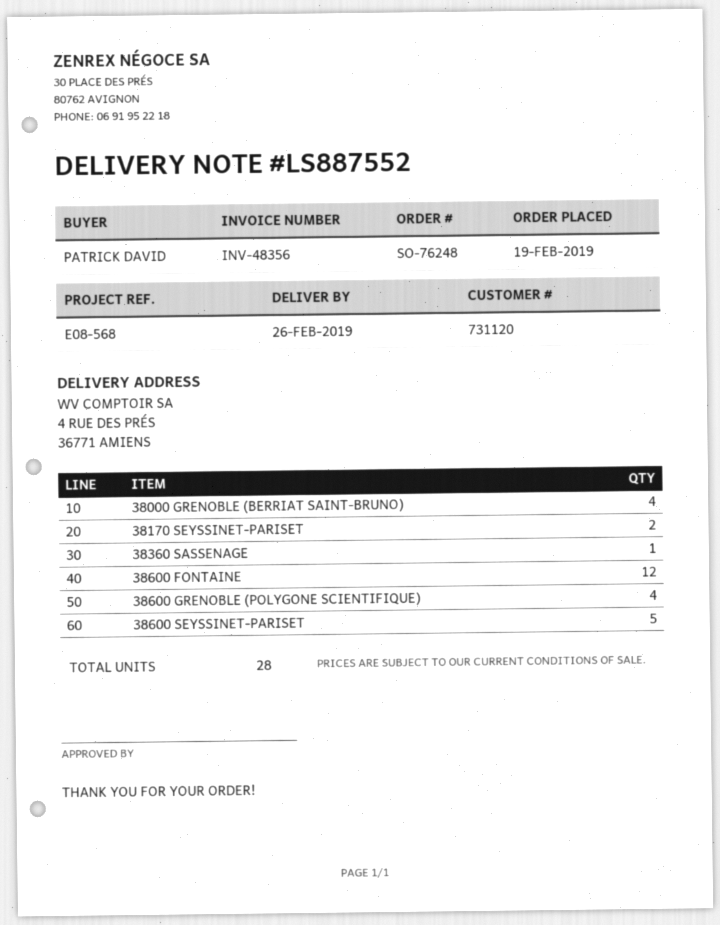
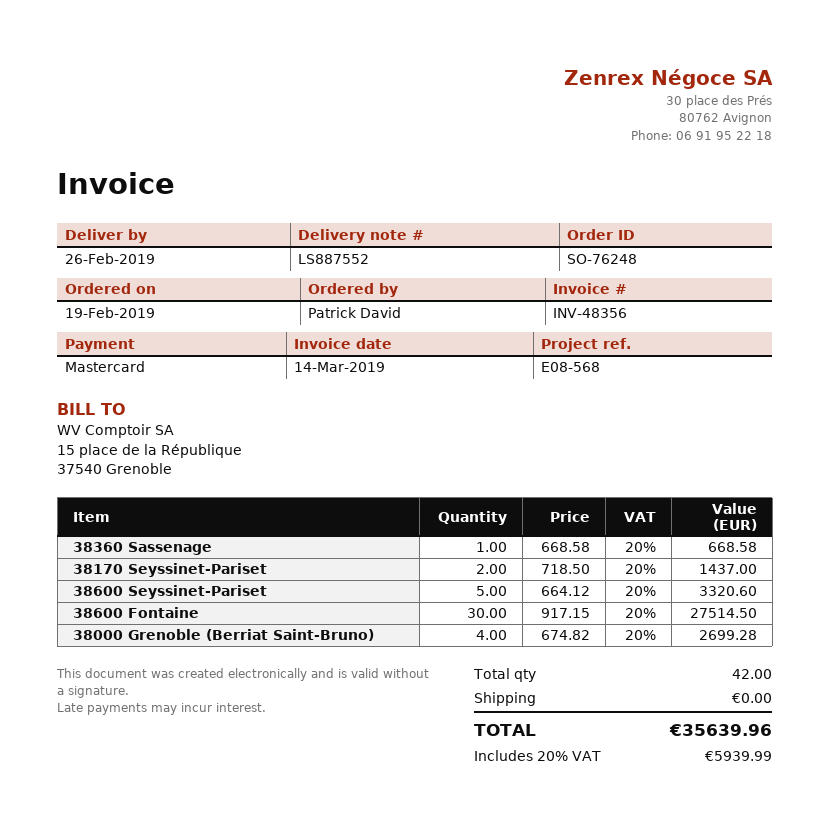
38600 FONTAINE: 12 -> 30
38600 GRENOBLE (POLYGONE SCIENTIFIQUE): 4 -> none
total quantity: 28 -> 42

